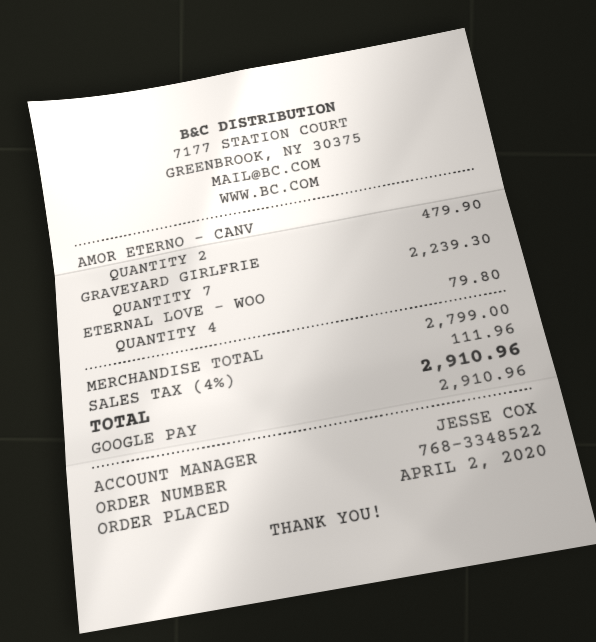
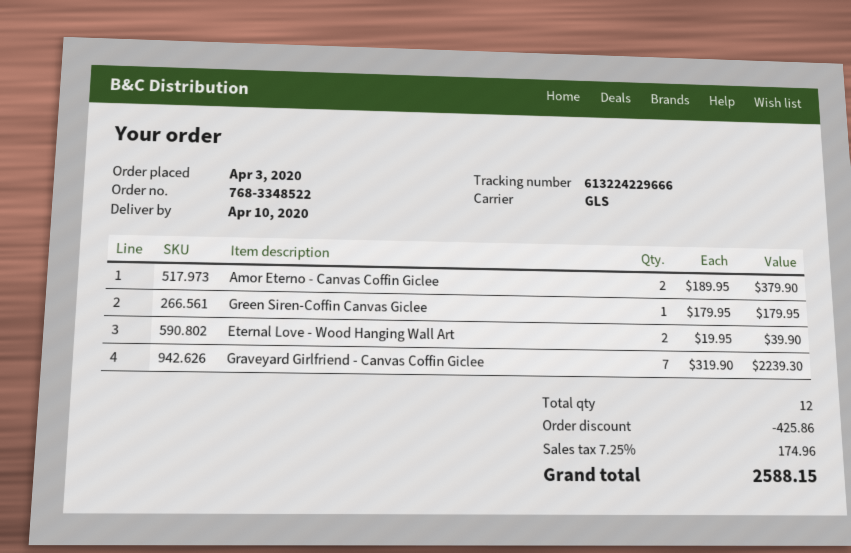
order date: 2020-04-02 -> 2020-04-03
AMOR ETERNO - CANV: 2 for 479.90 -> 2 for 379.90
ETERNAL LOVE - WOO: 4 for 79.80 -> 2 for 39.90
Green Siren-Coffin Canvas Giclee: none -> 1 for 179.95
discount: none -> 425.86
tax: 4% = 111.96 -> 7.25% = 174.96
total: 2910.96 -> 2588.15

